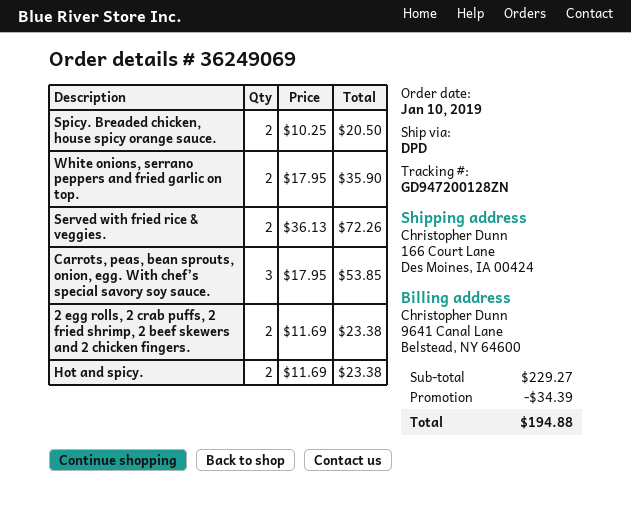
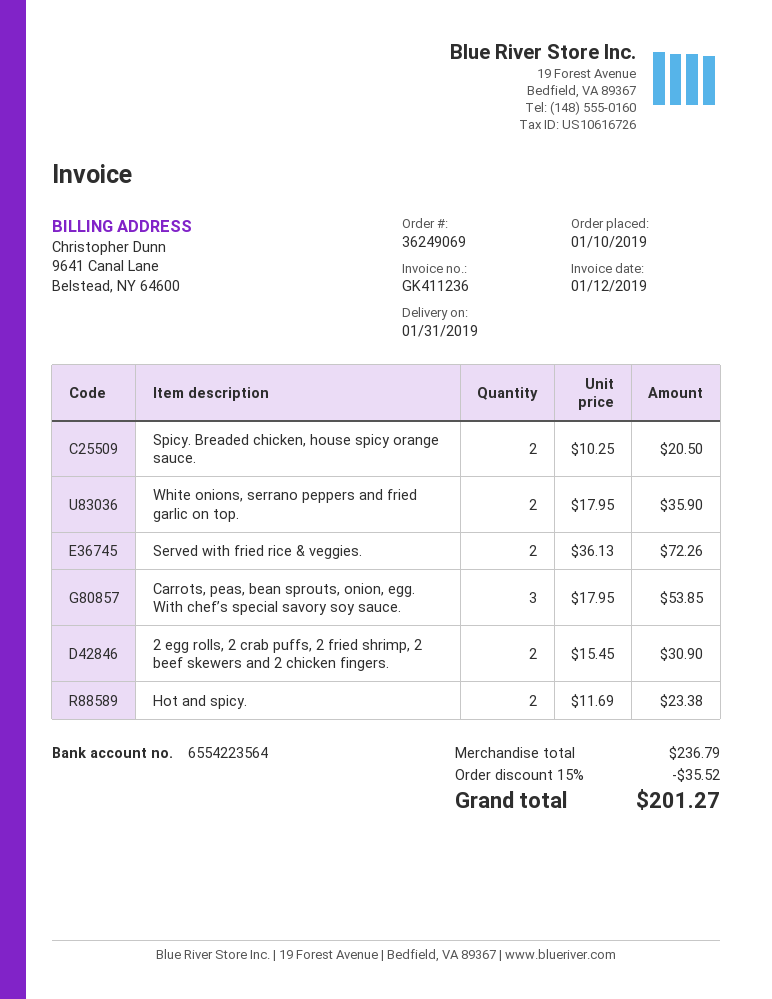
2 egg rolls, 2 crab puffs, 2 fried shrimp, 2 beef skewers and 2 chicken fingers.: 2 x 11.69 = 23.38 -> 2 x 15.45 = 30.90
subtotal: 229.27 -> 236.79
discount: 34.39 -> 35.52
total: 194.88 -> 201.27

